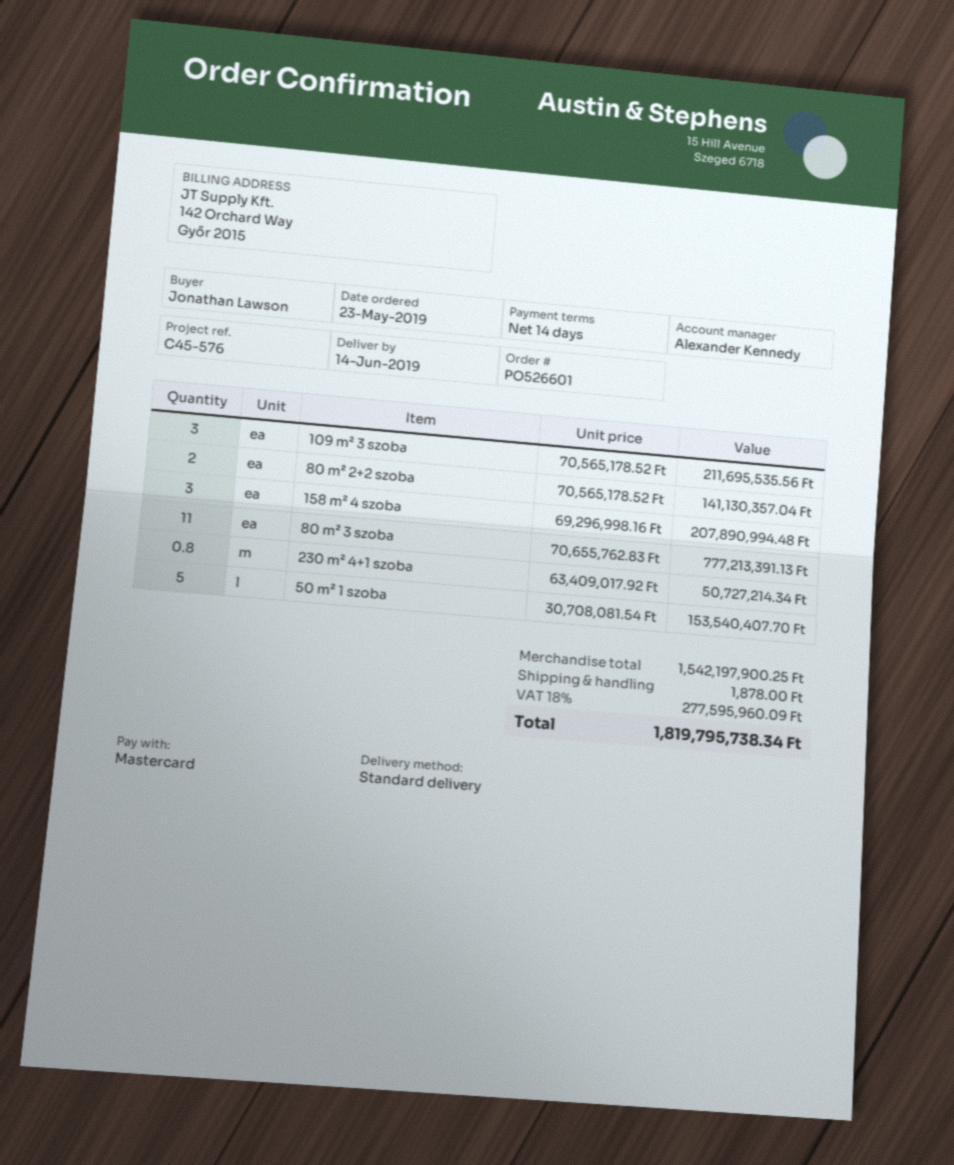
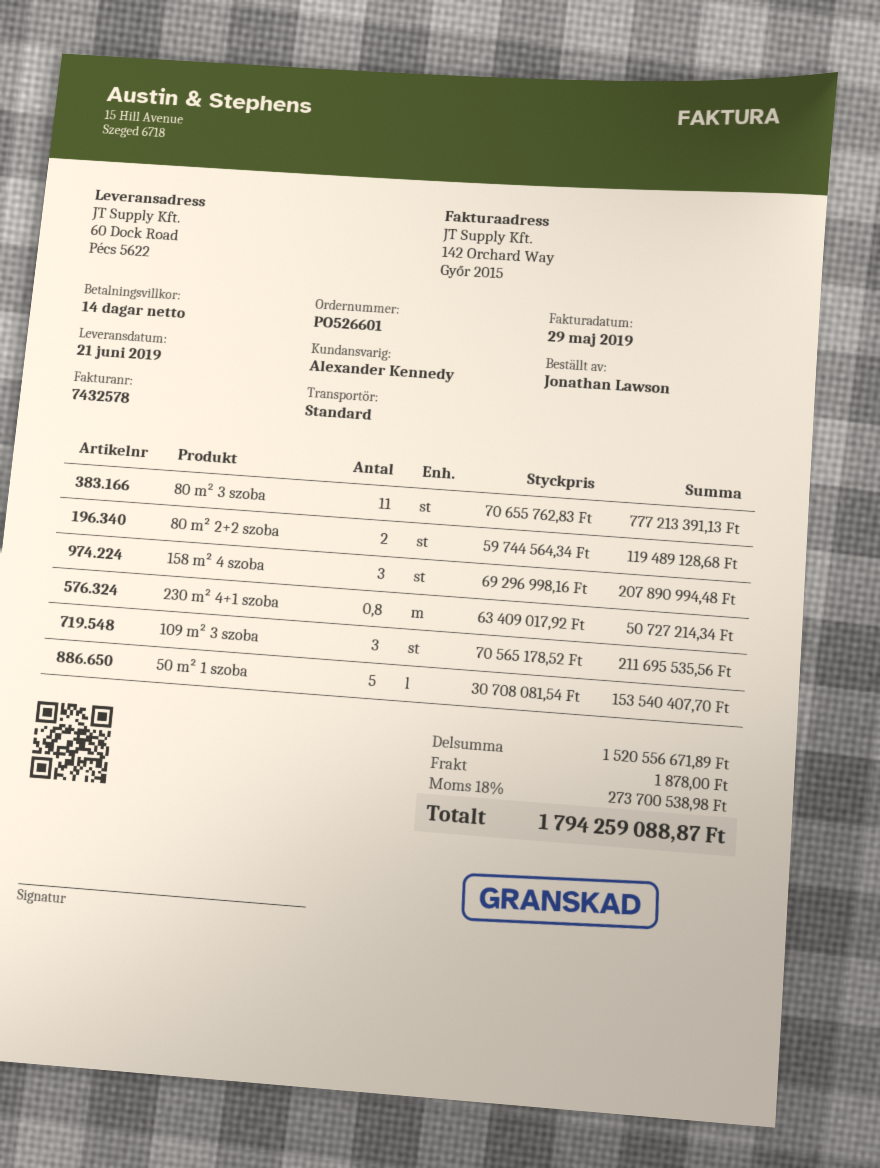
delivery date: 2019-06-14 -> 2019-06-21
80 m² 2+2 szoba: 2 x 70565178.52 = 141130357.04 -> 2 x 59744564.34 = 119489128.68
subtotal: 1542197900.25 -> 1520556671.89
tax: 18% = 277595960.09 -> 18% = 273700538.98
total: 1819795738.34 -> 1794259088.87

